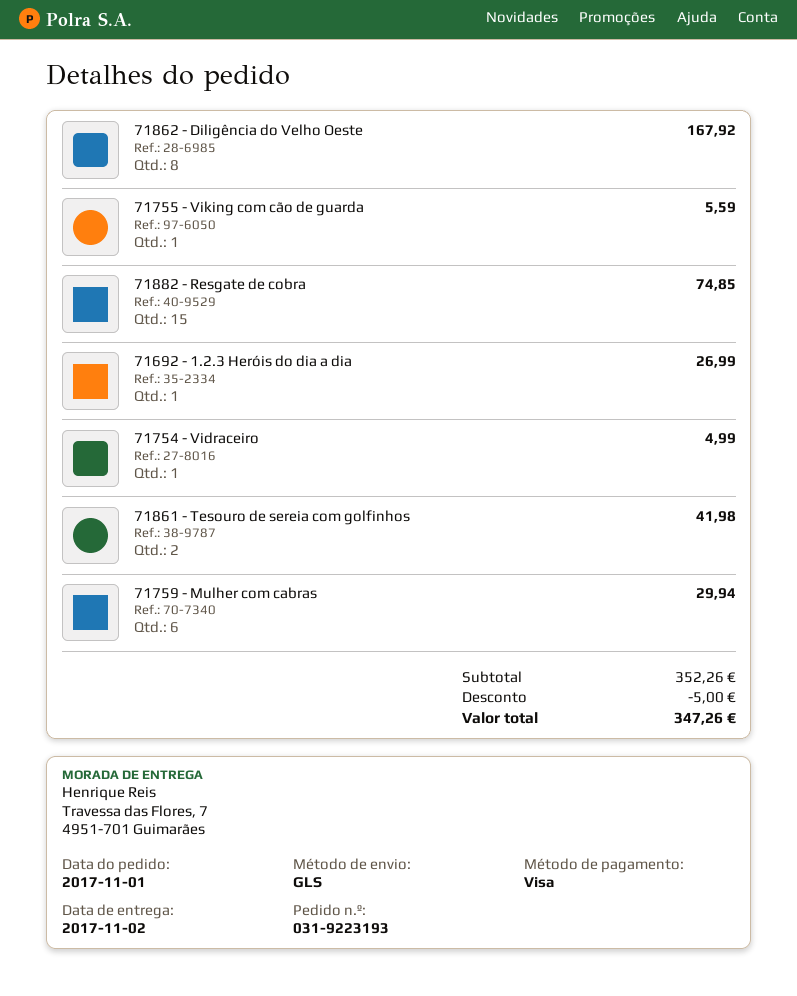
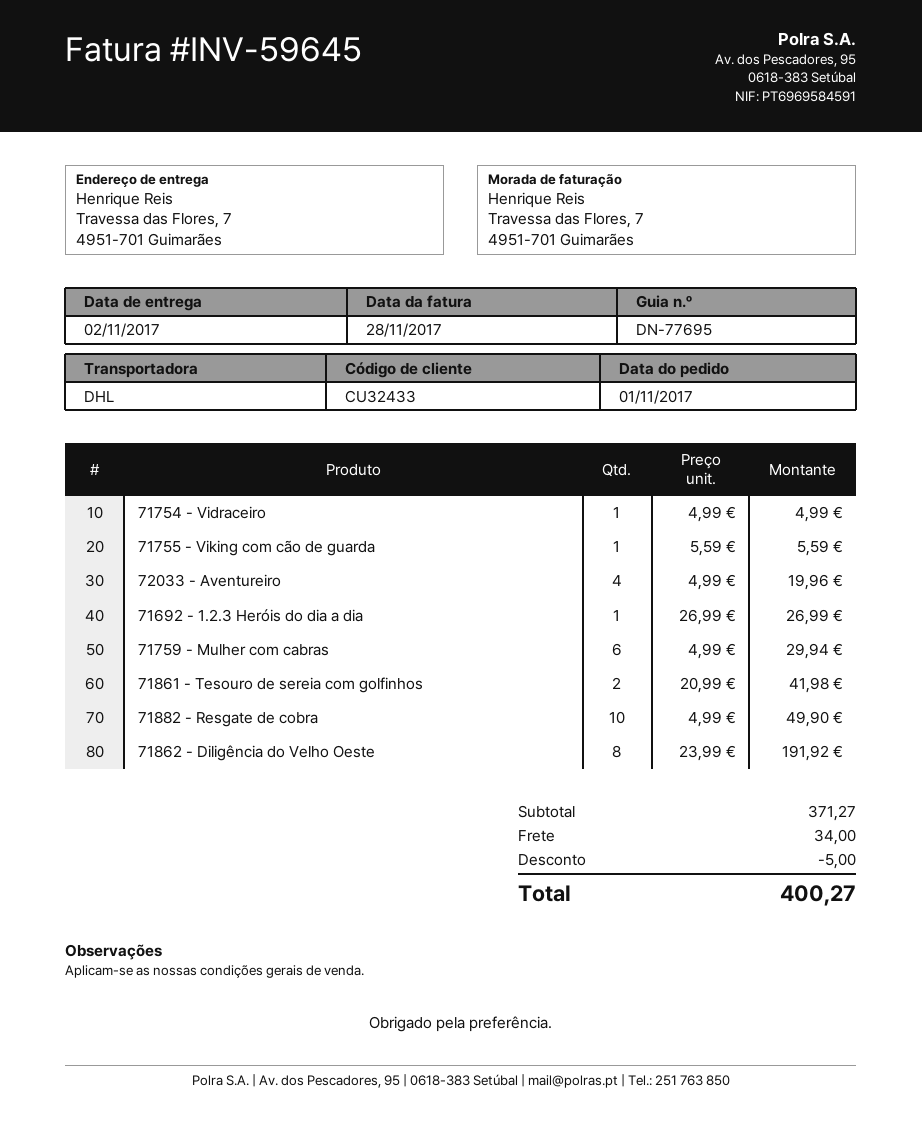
shipping method: GLS -> DHL
71862 - Diligência do Velho Oeste: 8 for 167.92 -> 8 for 191.92
71882 - Resgate de cobra: 15 for 74.85 -> 10 for 49.90
72033 - Aventureiro: none -> 4 for 19.96
subtotal: 352.26 -> 371.27
shipping: none -> 34.00
total: 347.26 -> 400.27

